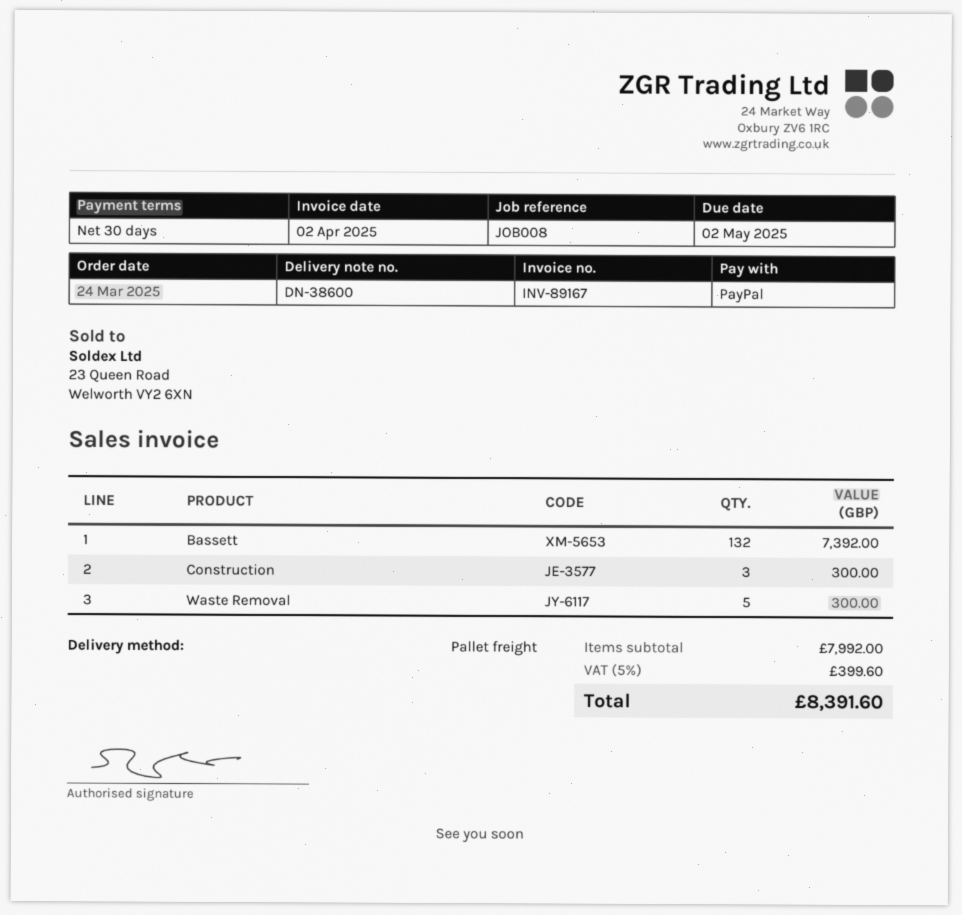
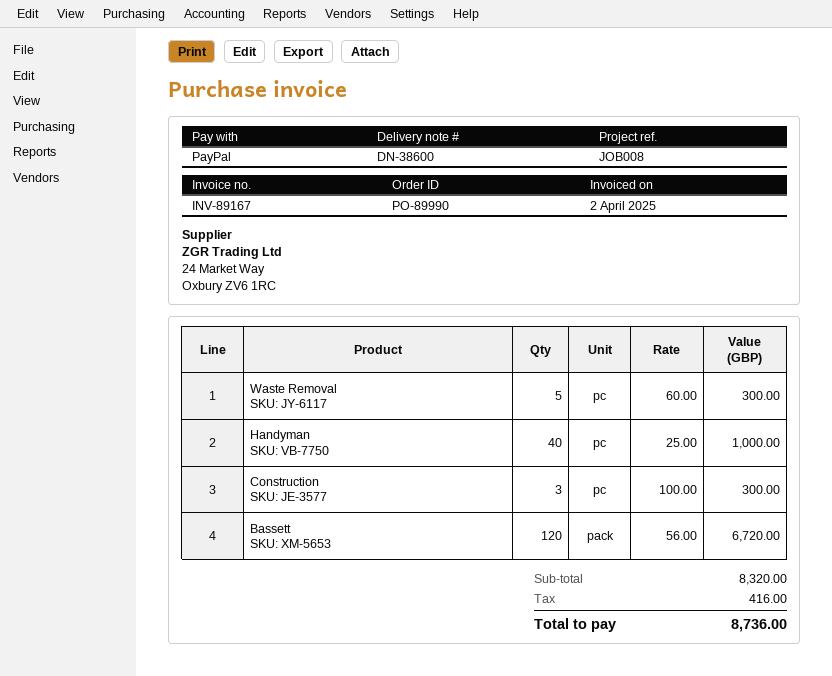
Bassett: 132 for 7392.00 -> 120 for 6720.00
Handyman: none -> 40 for 1000.00
subtotal: 7992.00 -> 8320.00
tax: 399.60 -> 416.00
total: 8391.60 -> 8736.00

